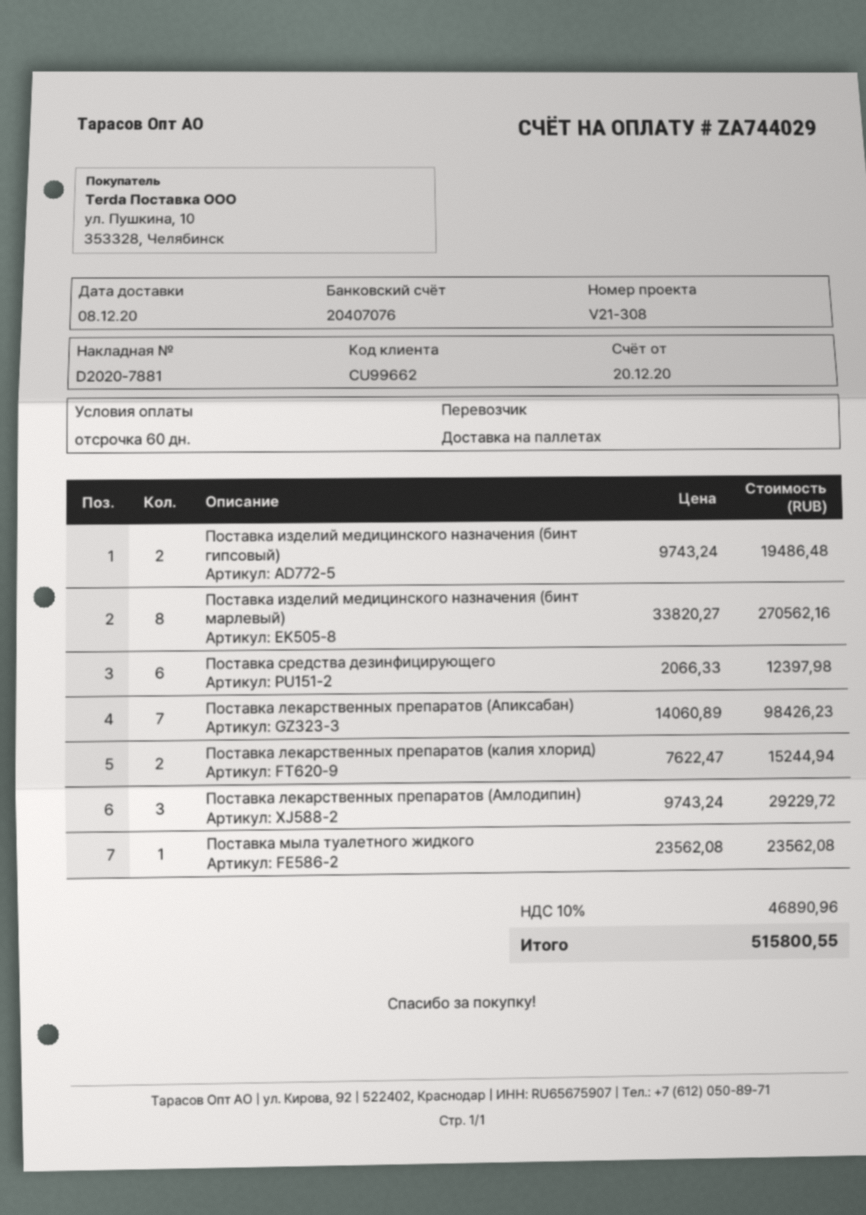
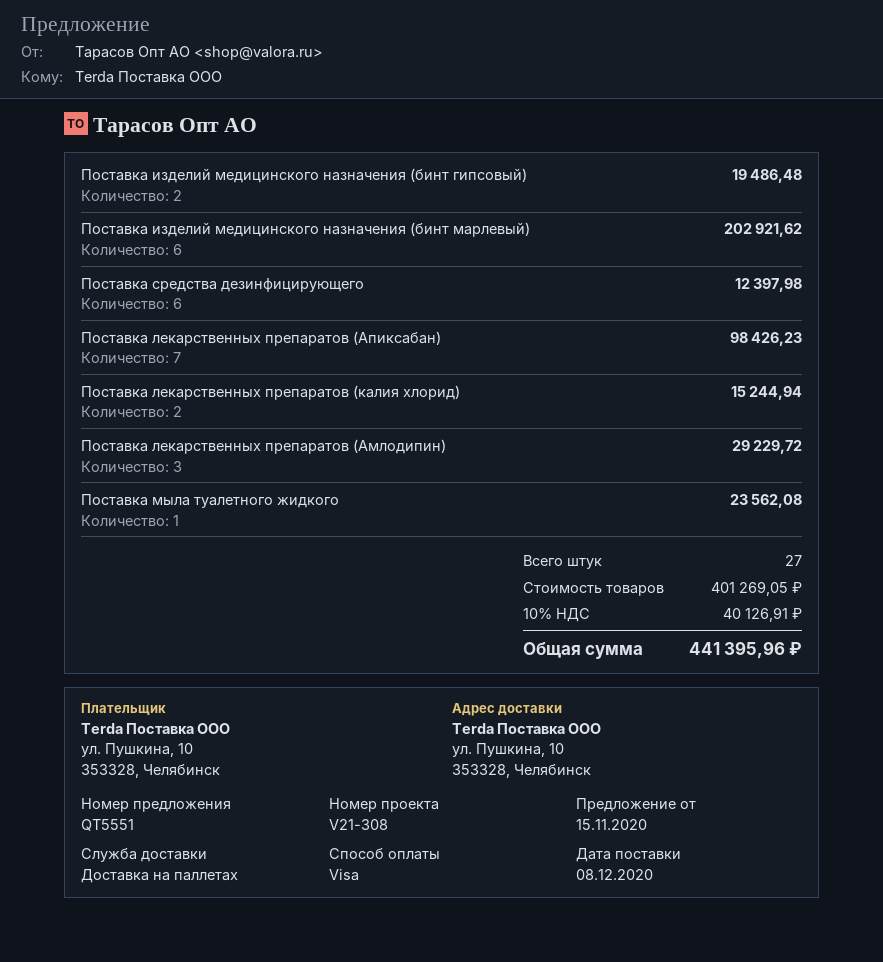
Поставка изделий медицинского назначения (бинт марлевый): 8 for 270562.16 -> 6 for 202921.62
tax: 10% = 46890.96 -> 10% = 40126.91
total: 515800.55 -> 441395.96

